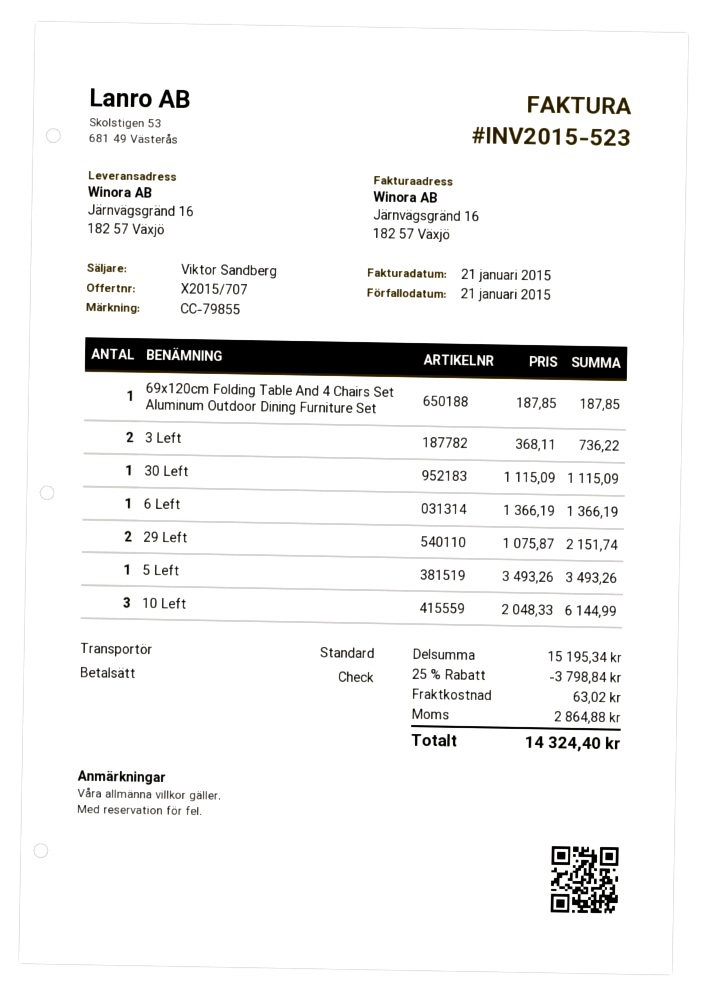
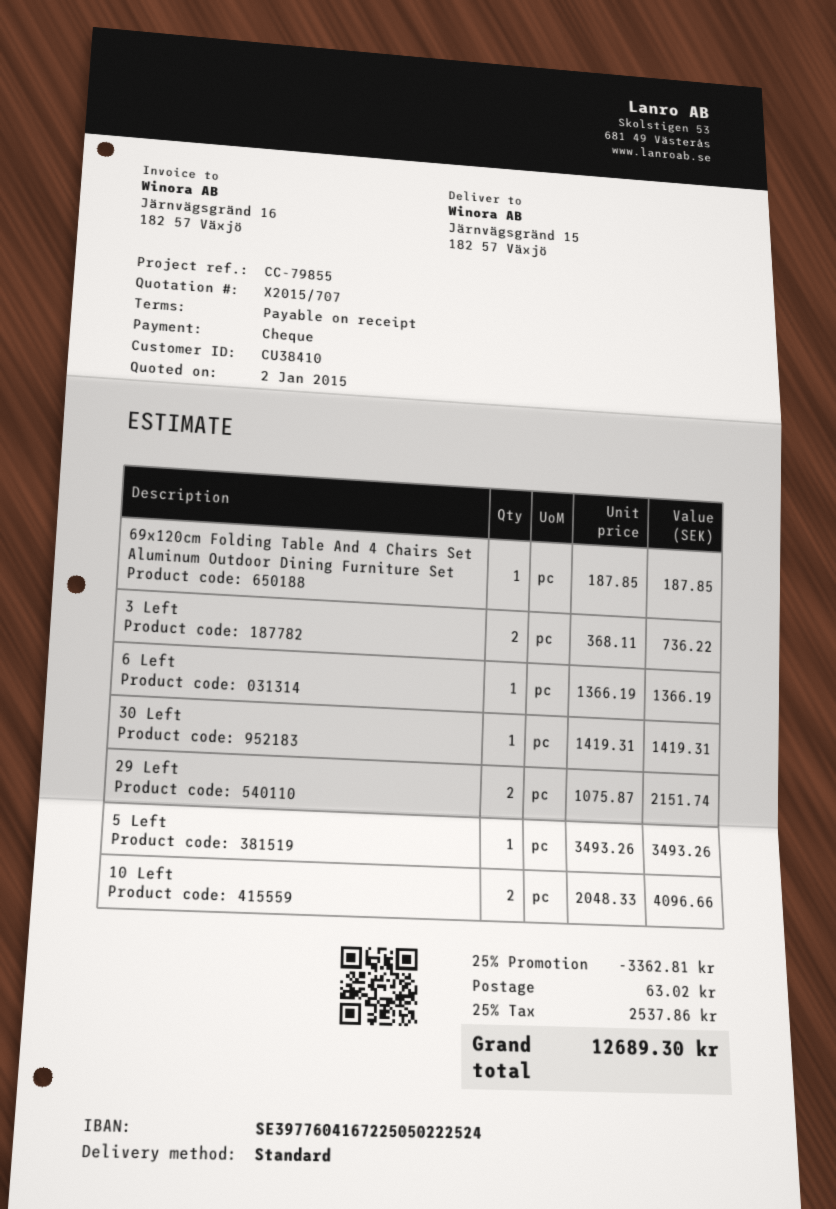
ship to: Järnvägsgränd 16, 182 57 Växjö -> Järnvägsgränd 15, 182 57 Växjö
30 Left: 1 x 1115.09 = 1115.09 -> 1 x 1419.31 = 1419.31
10 Left: 3 x 2048.33 = 6144.99 -> 2 x 2048.33 = 4096.66
discount: 25% = 3798.84 -> 25% = 3362.81
tax: 2864.88 -> 2537.86
total: 14324.40 -> 12689.30

